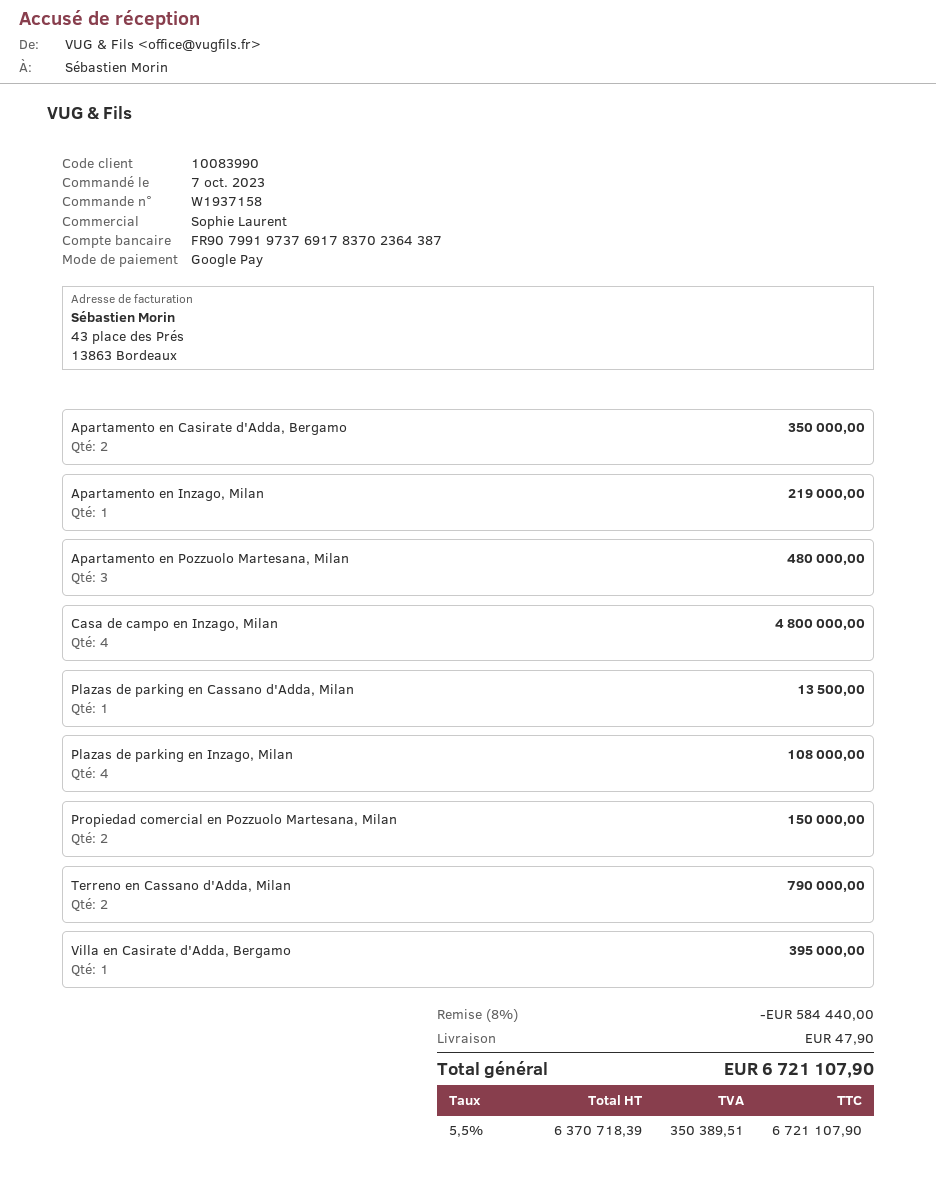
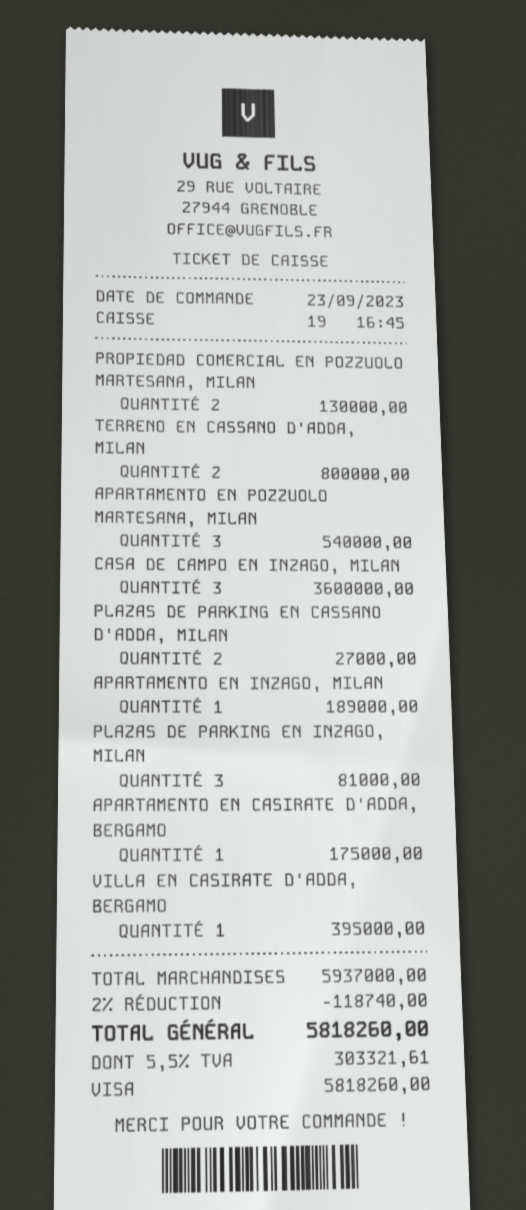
order date: 2023-10-07 -> 2023-09-23
payment method: Google Pay -> Visa
Apartamento en Casirate d'Adda, Bergamo: 2 for 350000.00 -> 1 for 175000.00
Apartamento en Inzago, Milan: 1 for 219000.00 -> 1 for 189000.00
Apartamento en Pozzuolo Martesana, Milan: 3 for 480000.00 -> 3 for 540000.00
Casa de campo en Inzago, Milan: 4 for 4800000.00 -> 3 for 3600000.00
Plazas de parking en Cassano d'Adda, Milan: 1 for 13500.00 -> 2 for 27000.00
Plazas de parking en Inzago, Milan: 4 for 108000.00 -> 3 for 81000.00
Propiedad comercial en Pozzuolo Martesana, Milan: 2 for 150000.00 -> 2 for 130000.00
Terreno en Cassano d'Adda, Milan: 2 for 790000.00 -> 2 for 800000.00
discount: 8% = 584440.00 -> 2% = 118740.00
shipping: 47.90 -> none
tax: 5.5% = 350389.51 -> 5.5% = 303321.61
total: 6721107.90 -> 5818260.00

